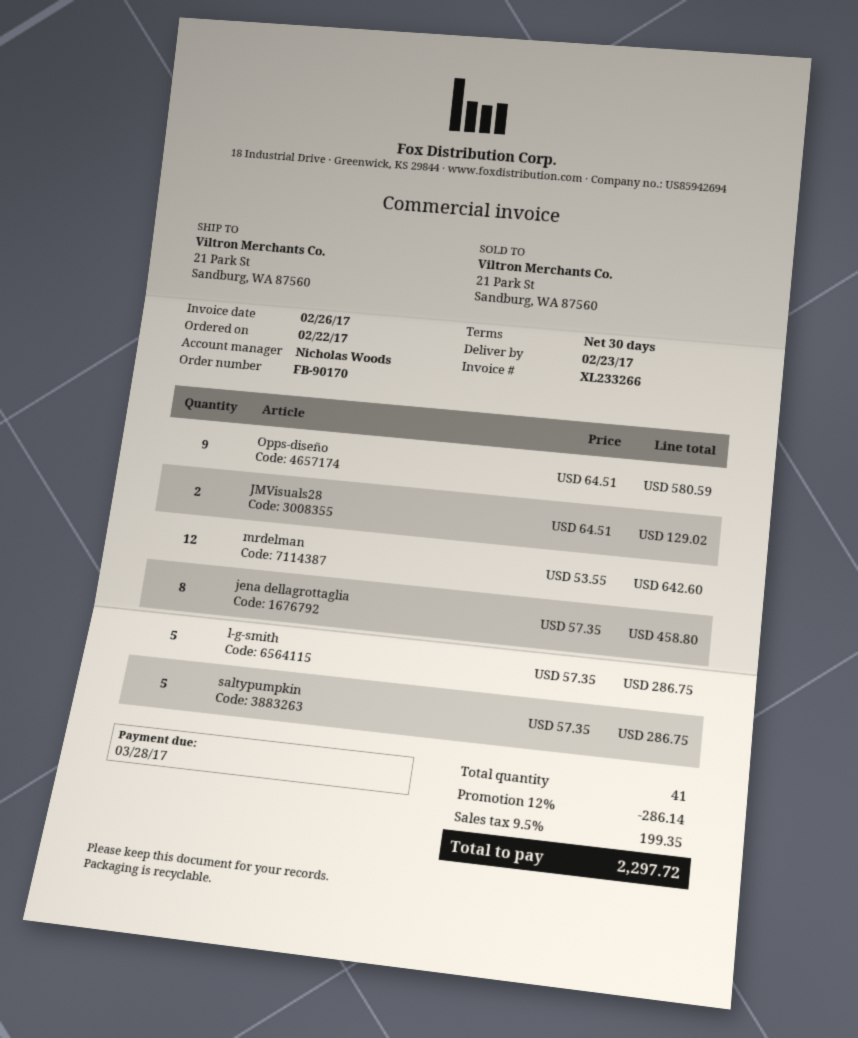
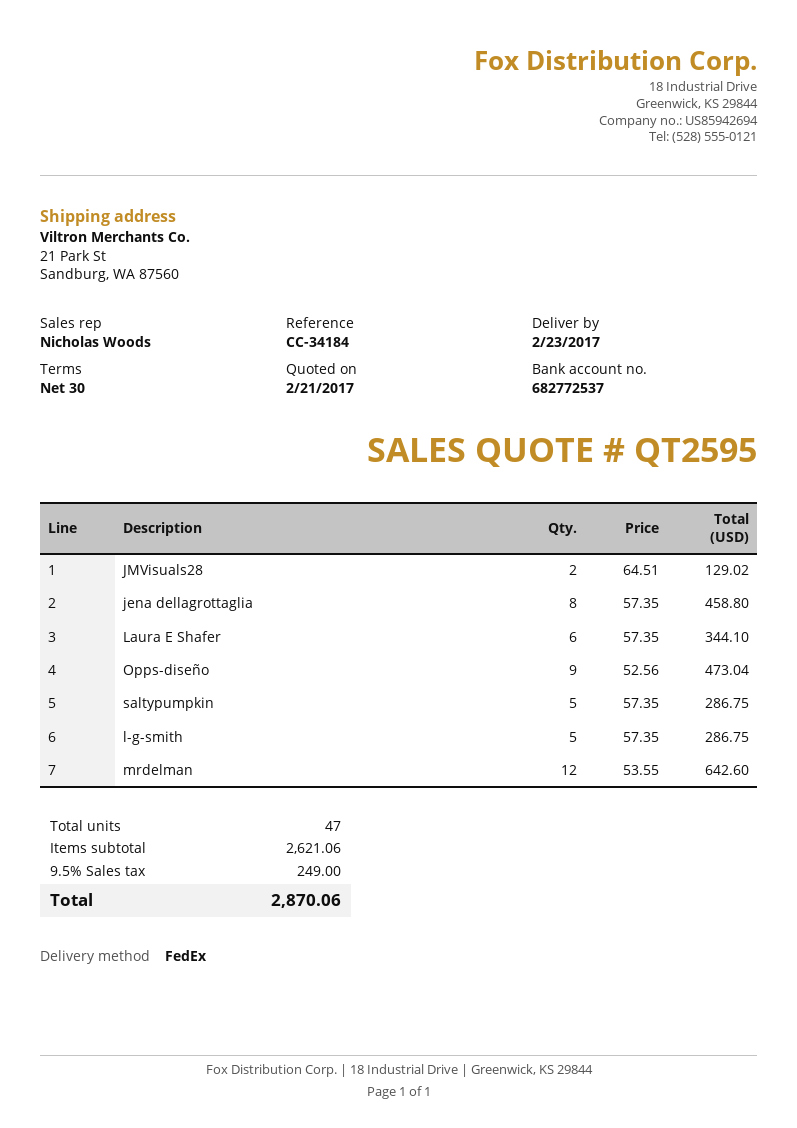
Opps-diseño: 9 x 64.51 = 580.59 -> 9 x 52.56 = 473.04
Laura E Shafer: none -> 6 x 57.35 = 344.10
total quantity: 41 -> 47
discount: 12% = 286.14 -> none
tax: 9.5% = 199.35 -> 9.5% = 249.00
total: 2297.72 -> 2870.06

